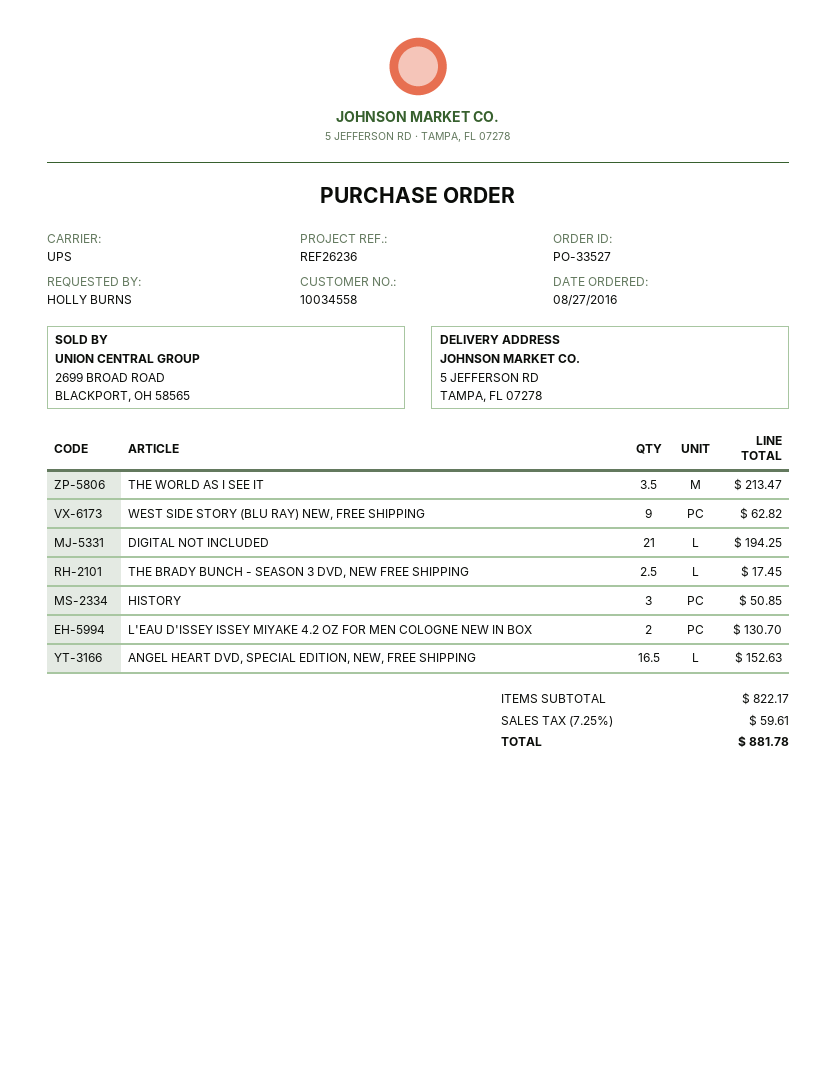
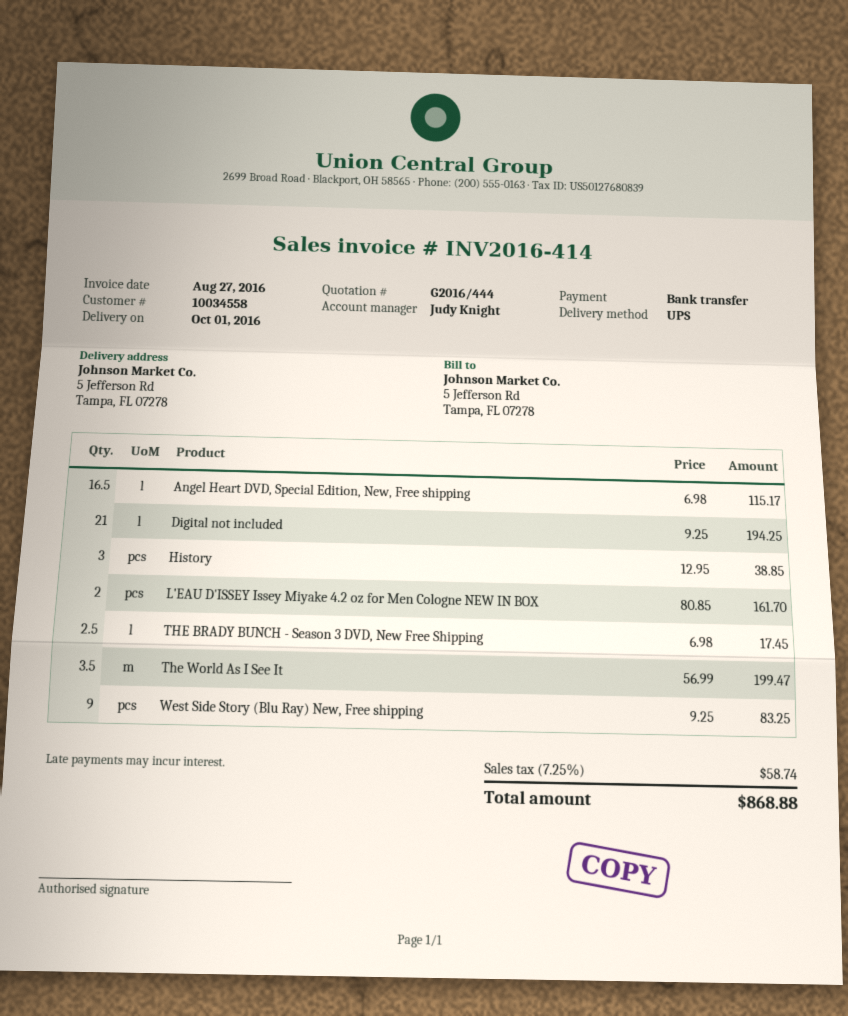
THE WORLD AS I SEE IT: 3.5 for 213.47 -> 3.5 for 199.47
WEST SIDE STORY (BLU RAY) NEW, FREE SHIPPING: 9 for 62.82 -> 9 for 83.25
HISTORY: 3 for 50.85 -> 3 for 38.85
L'EAU D'ISSEY ISSEY MIYAKE 4.2 OZ FOR MEN COLOGNE NEW IN BOX: 2 for 130.70 -> 2 for 161.70
ANGEL HEART DVD, SPECIAL EDITION, NEW, FREE SHIPPING: 16.5 for 152.63 -> 16.5 for 115.17
tax: 7.25% = 59.61 -> 7.25% = 58.74
total: 881.78 -> 868.88

